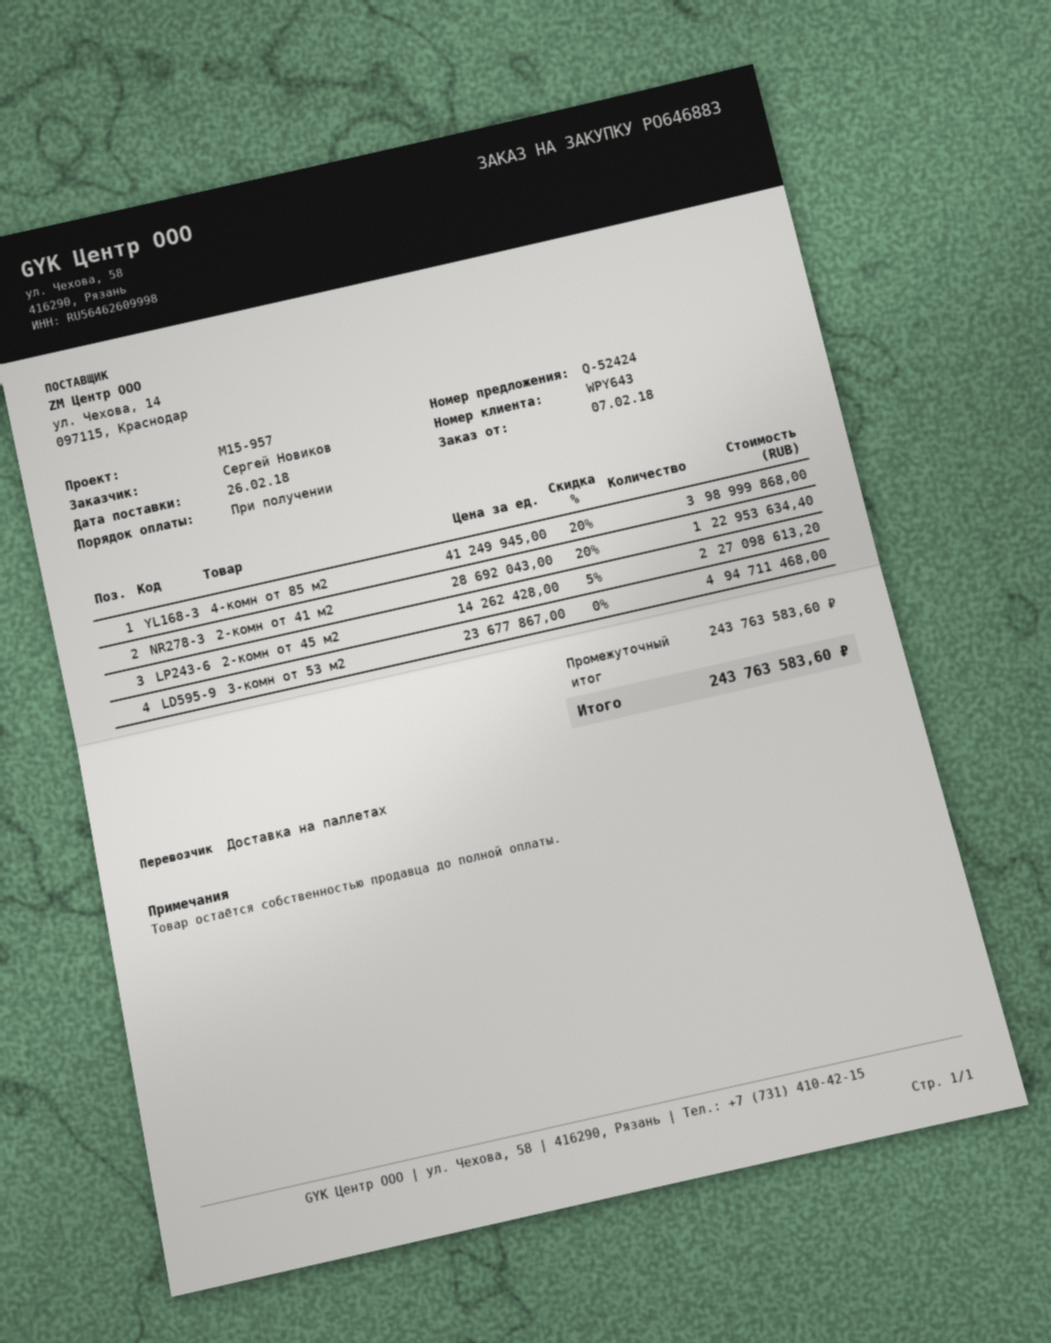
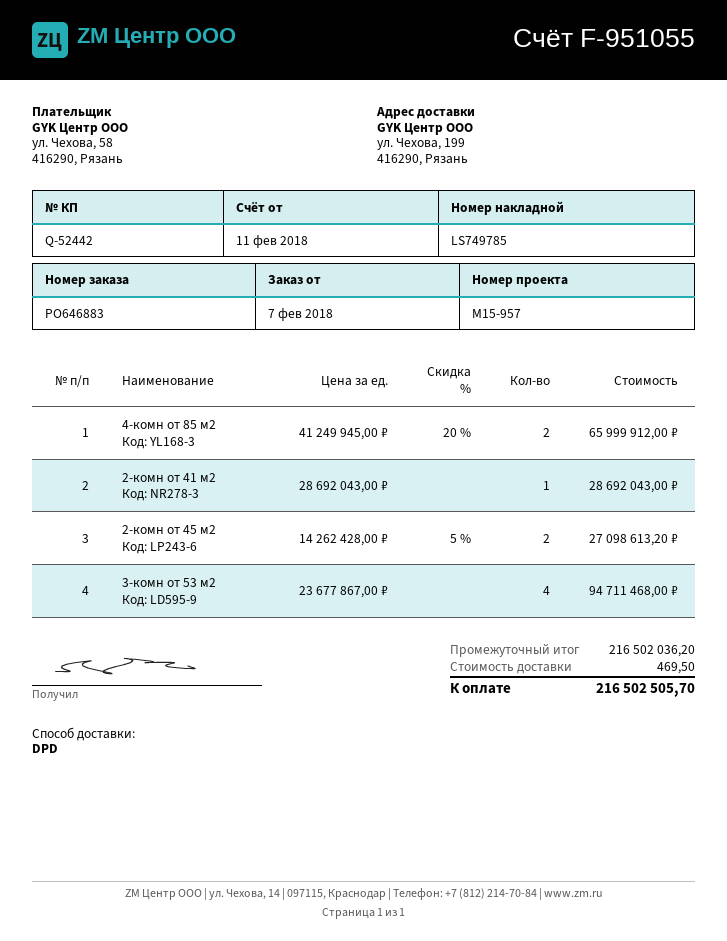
quote number: Q-52424 -> Q-52442
shipping method: pallet freight -> DPD
4-комн от 85 м2: 3 x 41249945.00 - 20% = 98999868.00 -> 2 x 41249945.00 - 20% = 65999912.00
2-комн от 41 м2: 1 x 28692043.00 - 20% = 22953634.40 -> 1 x 28692043.00 = 28692043.00
subtotal: 243763583.60 -> 216502036.20
shipping: none -> 469.50
total: 243763583.60 -> 216502505.70

